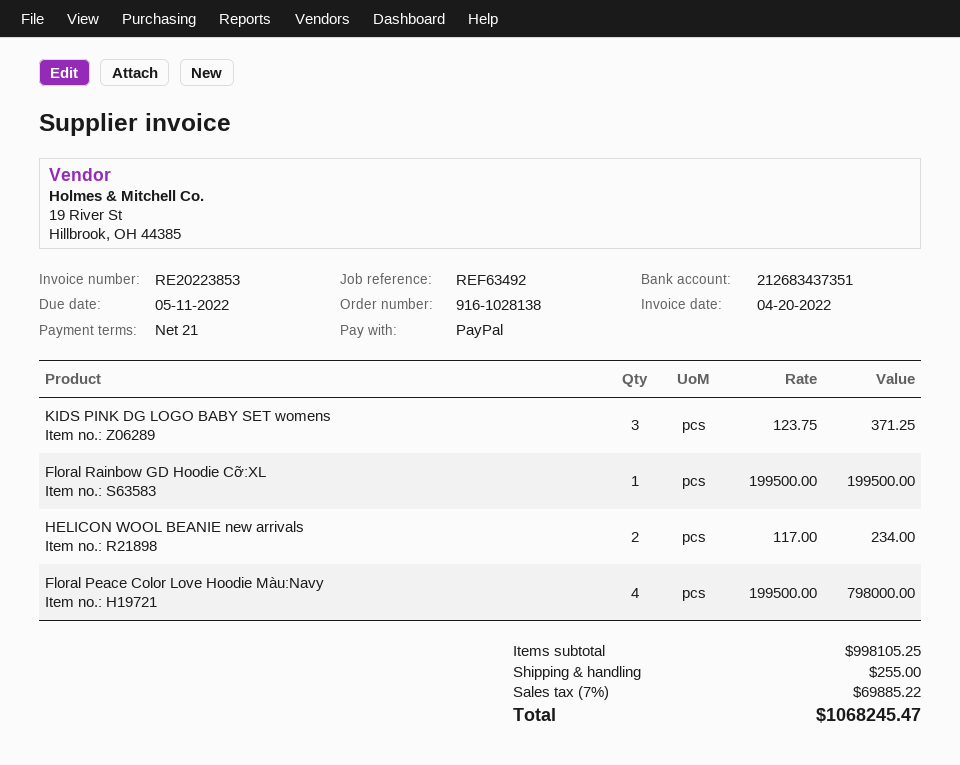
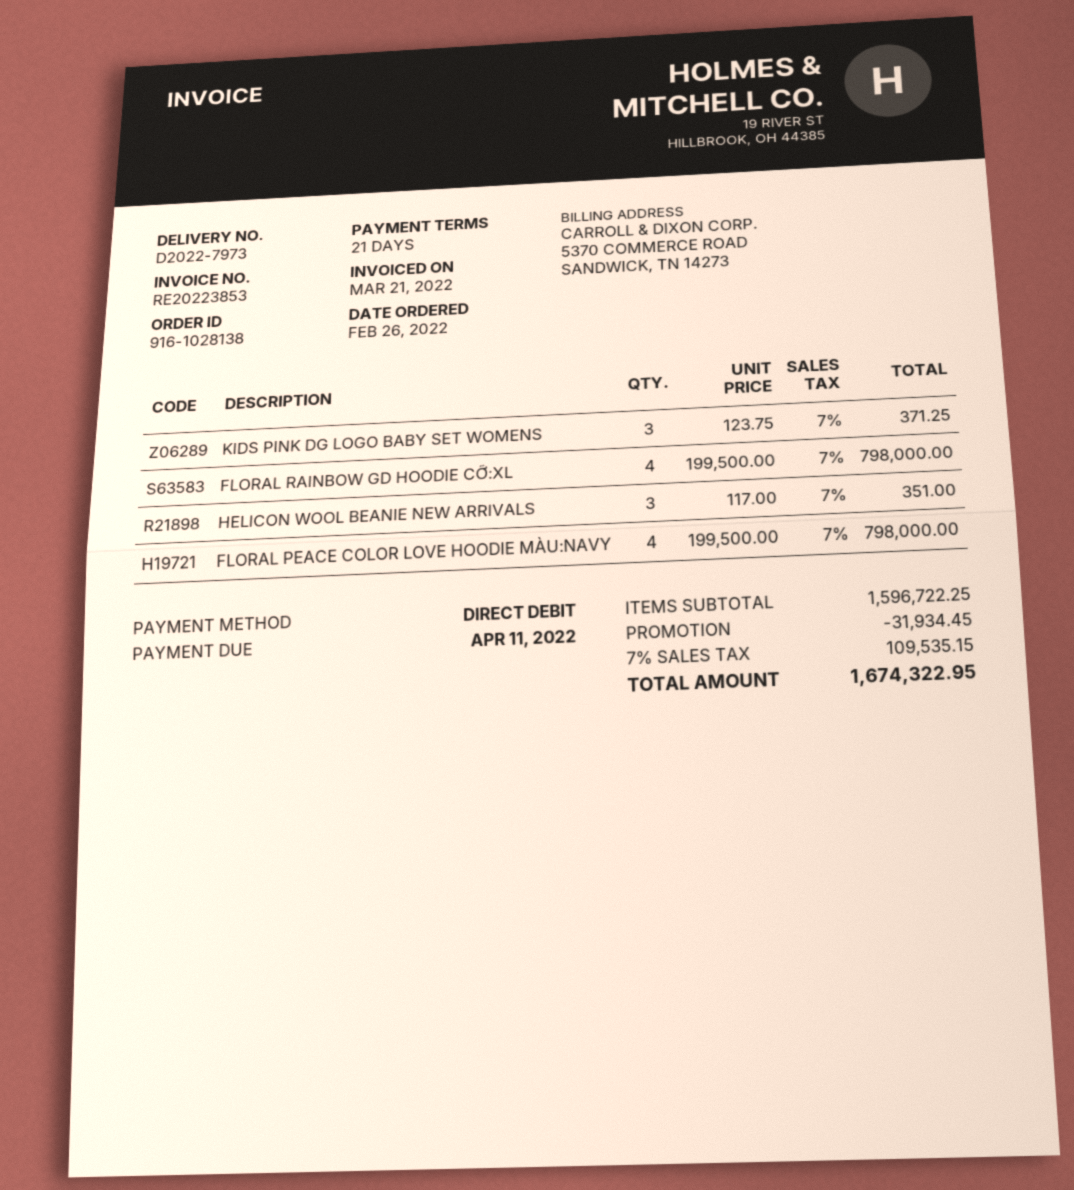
invoice date: 2022-04-20 -> 2022-03-21
due date: 2022-05-11 -> 2022-04-11
payment method: PayPal -> direct debit
Floral Rainbow GD Hoodie Cỡ:XL: 1 x 199500.00 = 199500.00 -> 4 x 199500.00 = 798000.00
HELICON WOOL BEANIE new arrivals: 2 x 117.00 = 234.00 -> 3 x 117.00 = 351.00
subtotal: 998105.25 -> 1596722.25
discount: none -> 31934.45
shipping: 255.00 -> none
tax: 7% = 69885.22 -> 7% = 109535.15
total: 1068245.47 -> 1674322.95

